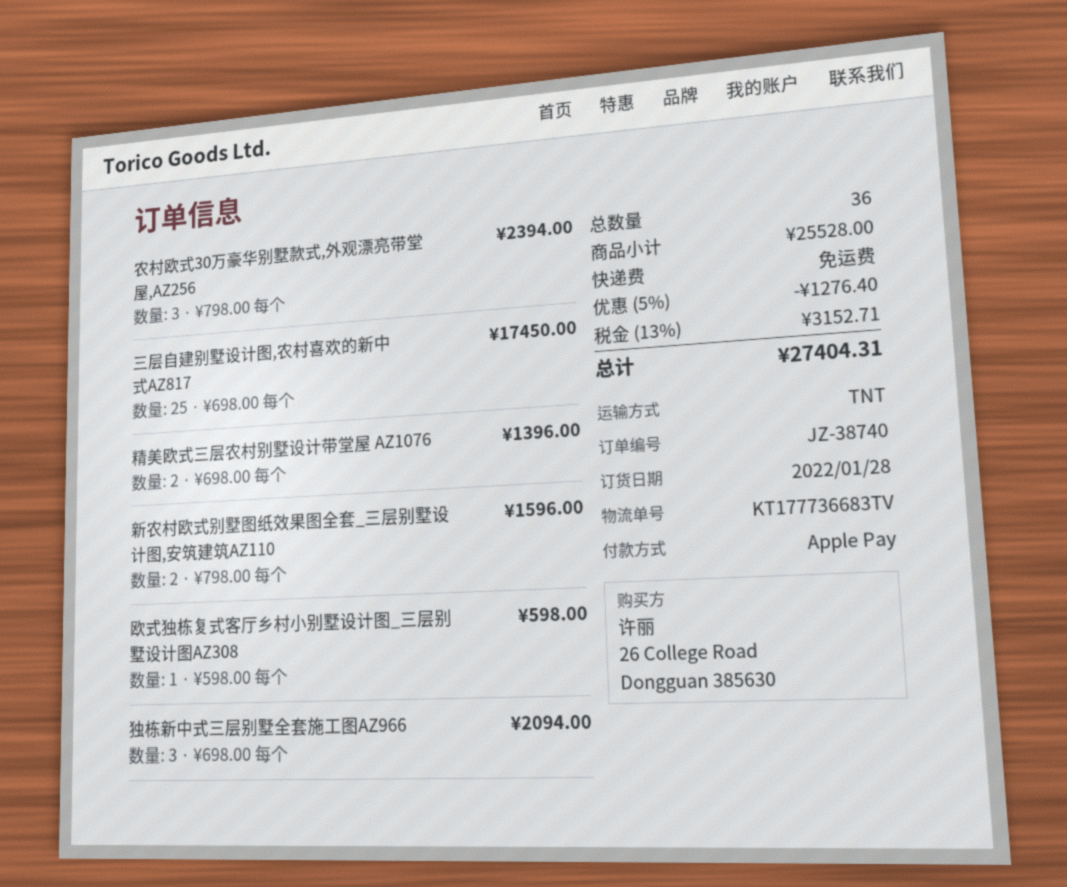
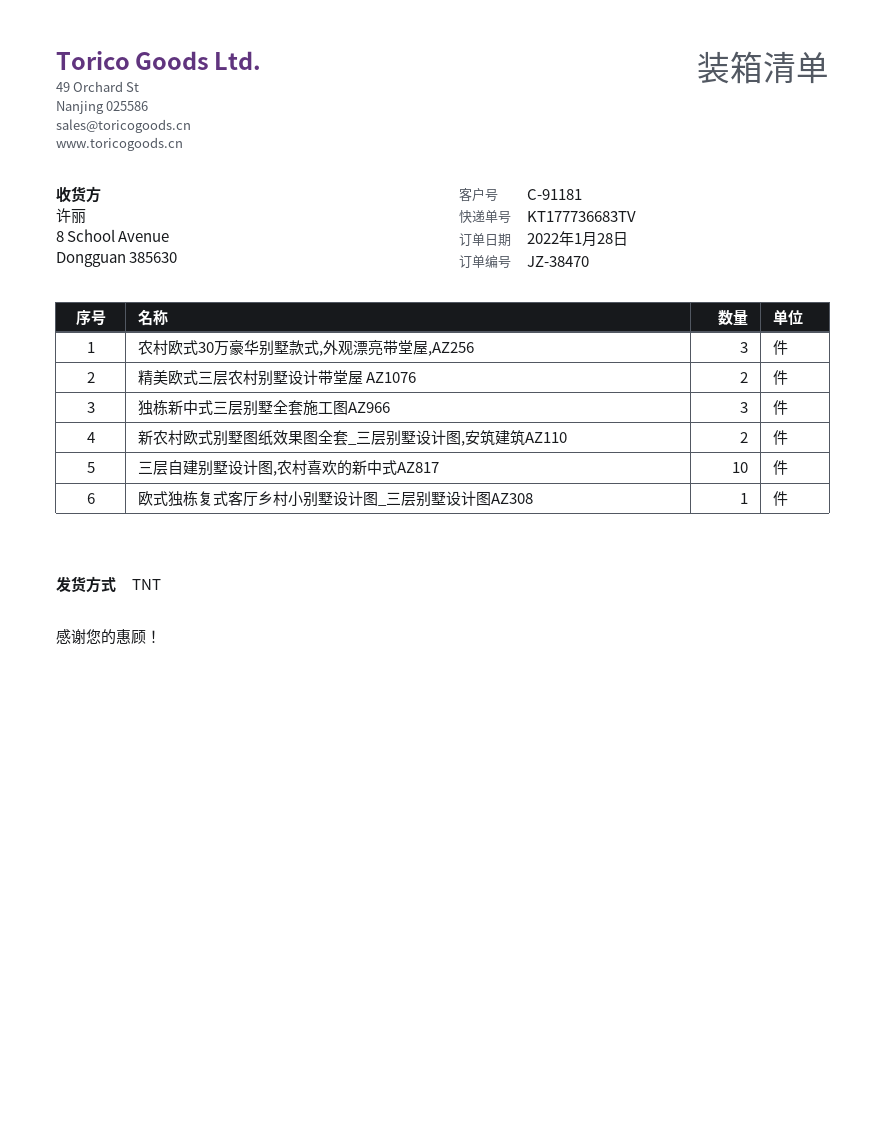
order number: JZ-38740 -> JZ-38470
三层自建别墅设计图,农村喜欢的新中式AZ817: 25 -> 10

